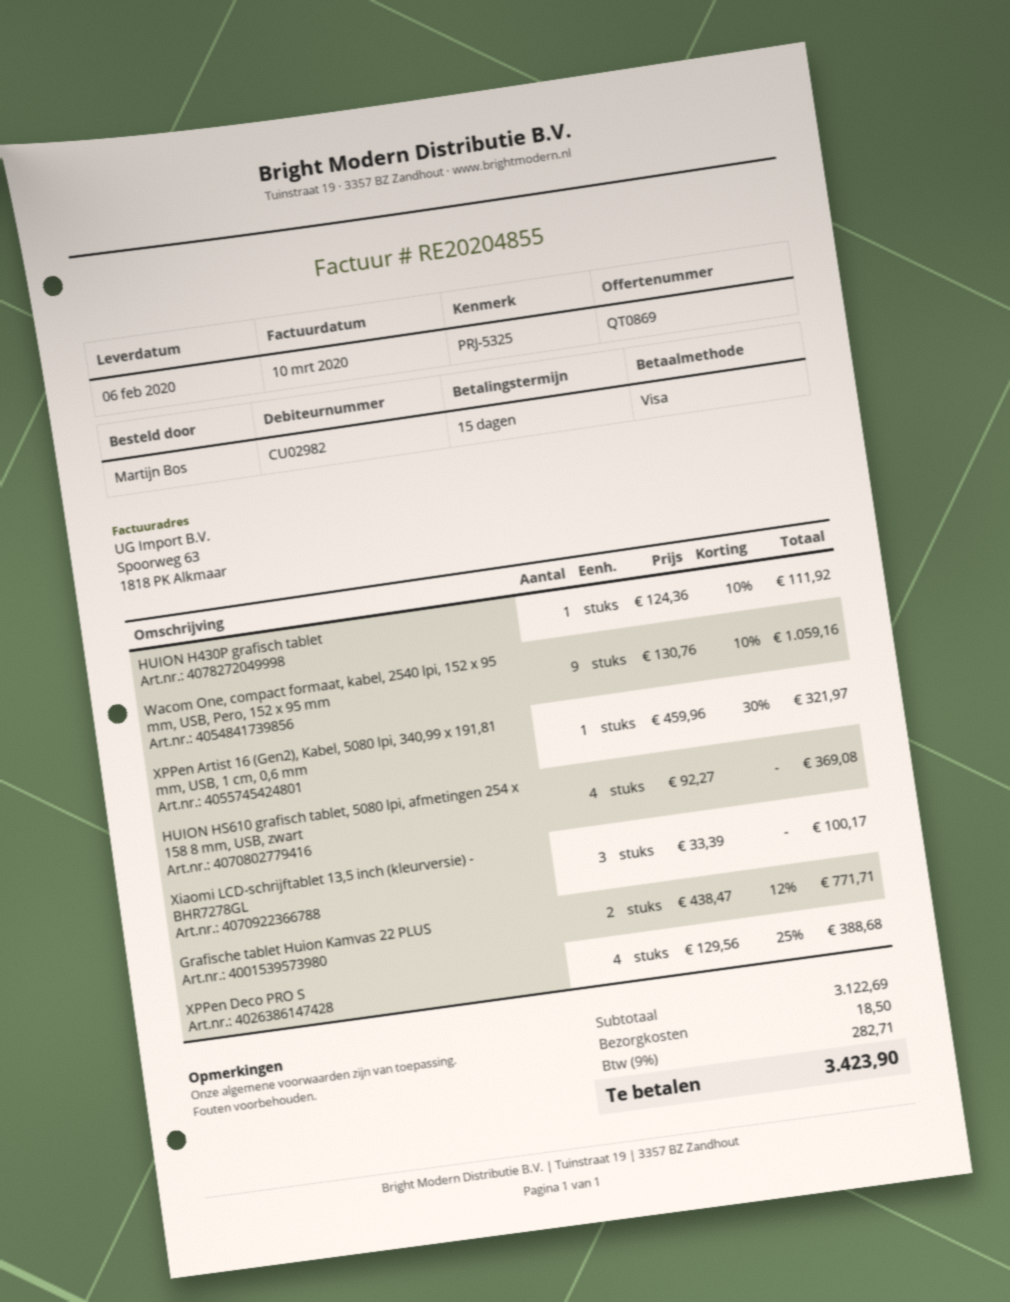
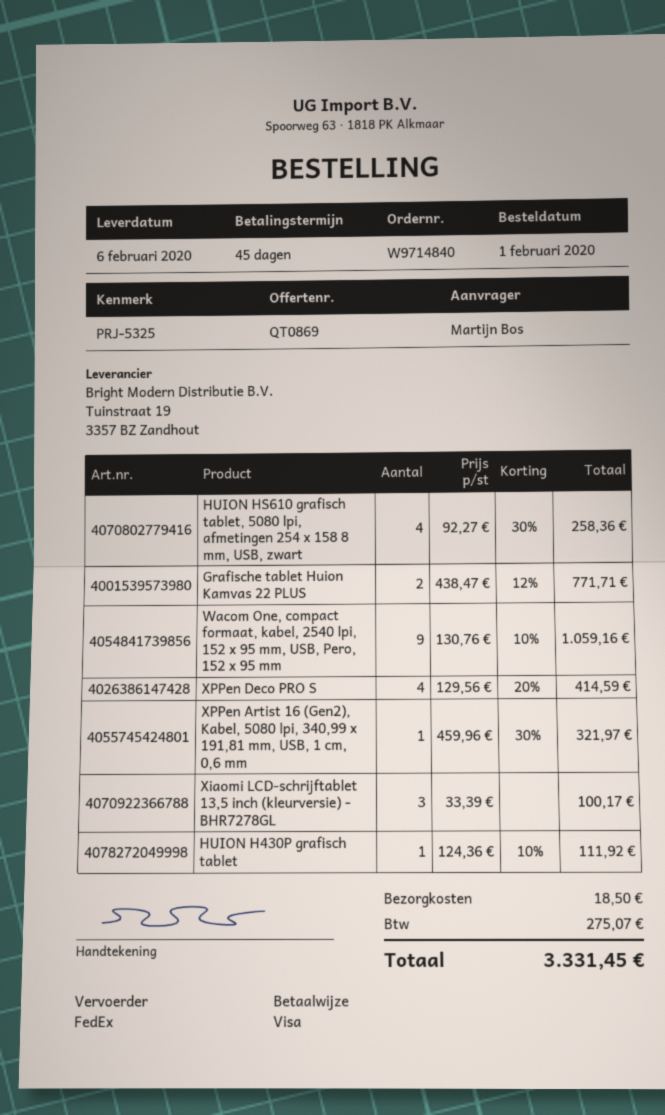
payment terms: 15 days -> 45 days
HUION HS610 grafisch tablet, 5080 lpi, afmetingen 254 x 158 8 mm, USB, zwart: 4 x 92.27 = 369.08 -> 4 x 92.27 - 30% = 258.36
XPPen Deco PRO S: 4 x 129.56 - 25% = 388.68 -> 4 x 129.56 - 20% = 414.59
tax: 282.71 -> 275.07
total: 3423.90 -> 3331.45

